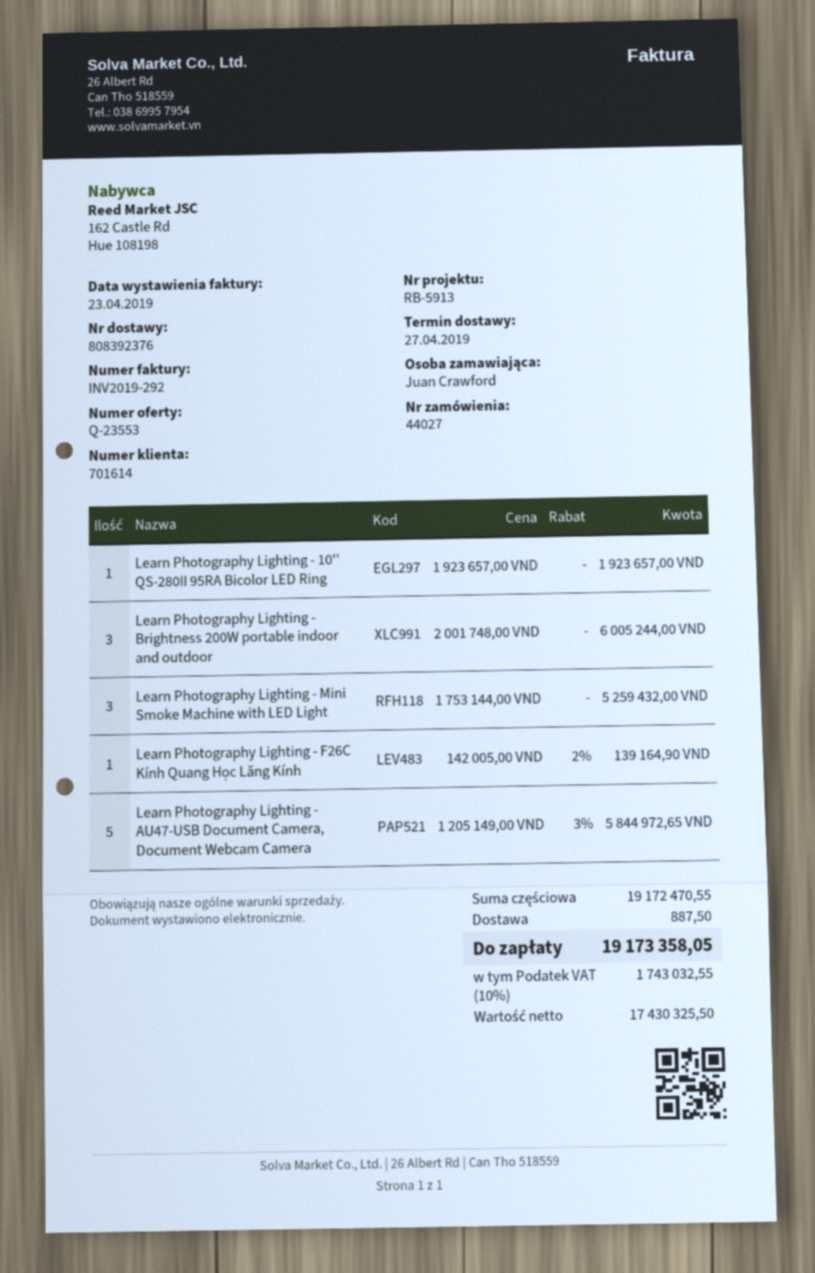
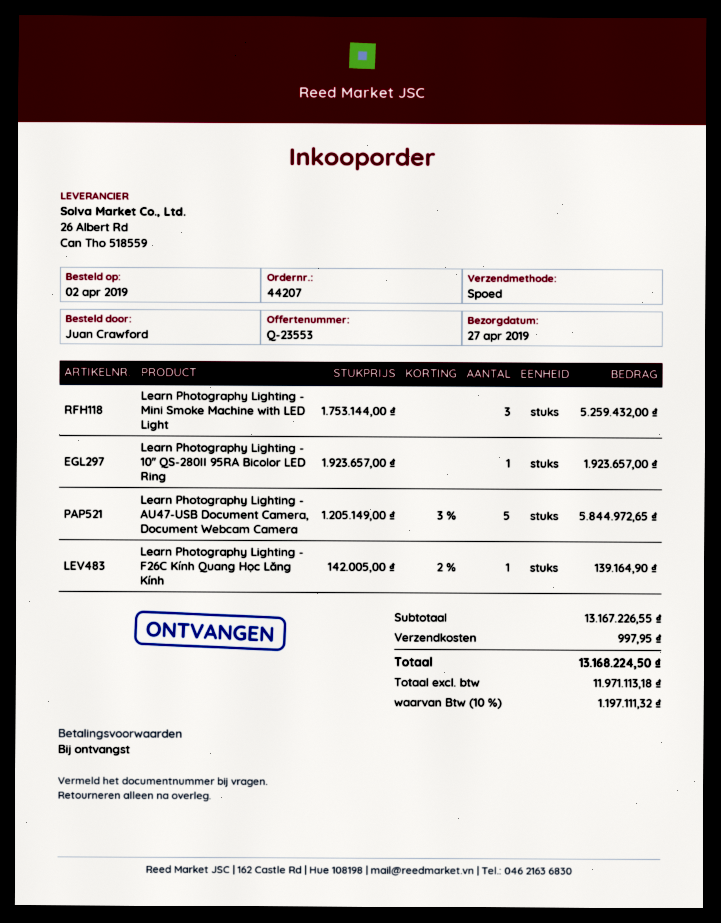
order number: 44027 -> 44207
Learn Photography Lighting - Brightness 200W portable indoor and outdoor: 3 x 2001748.00 = 6005244.00 -> none
subtotal: 19172470.55 -> 13167226.55
shipping: 887.50 -> 997.95
net: 17430325.50 -> 11971113.18
tax: 10% = 1743032.55 -> 10% = 1197111.32
total: 19173358.05 -> 13168224.50

